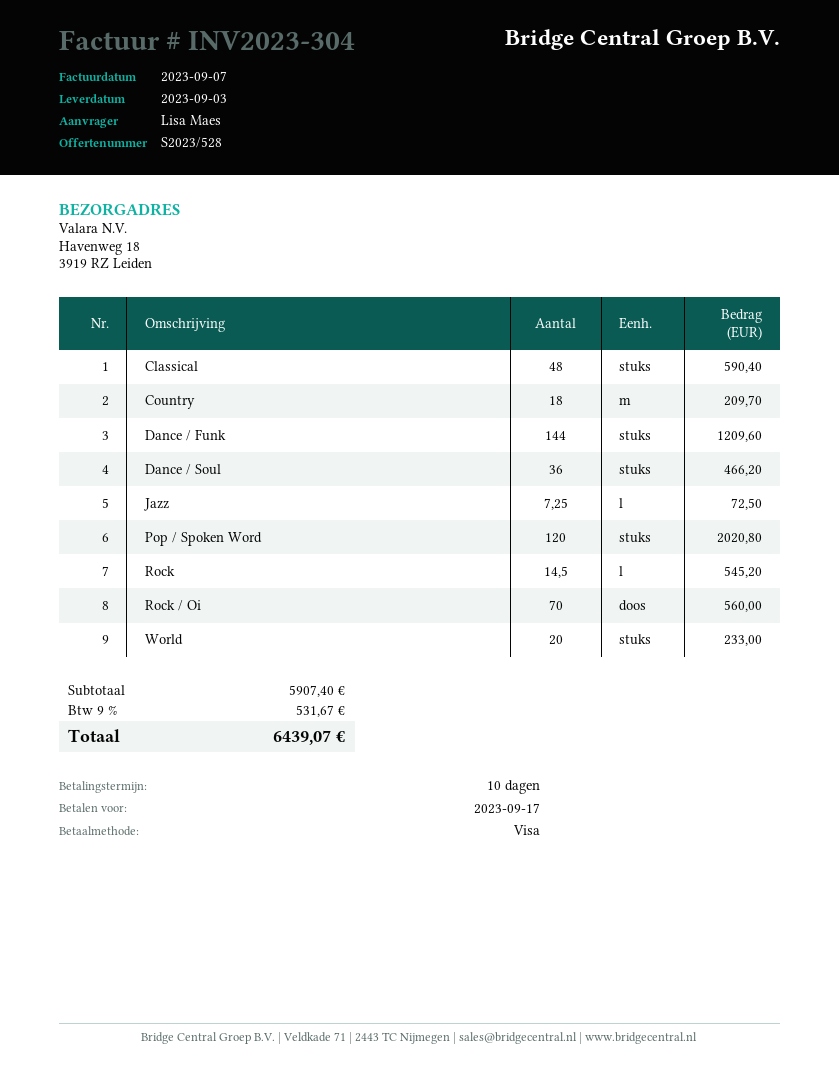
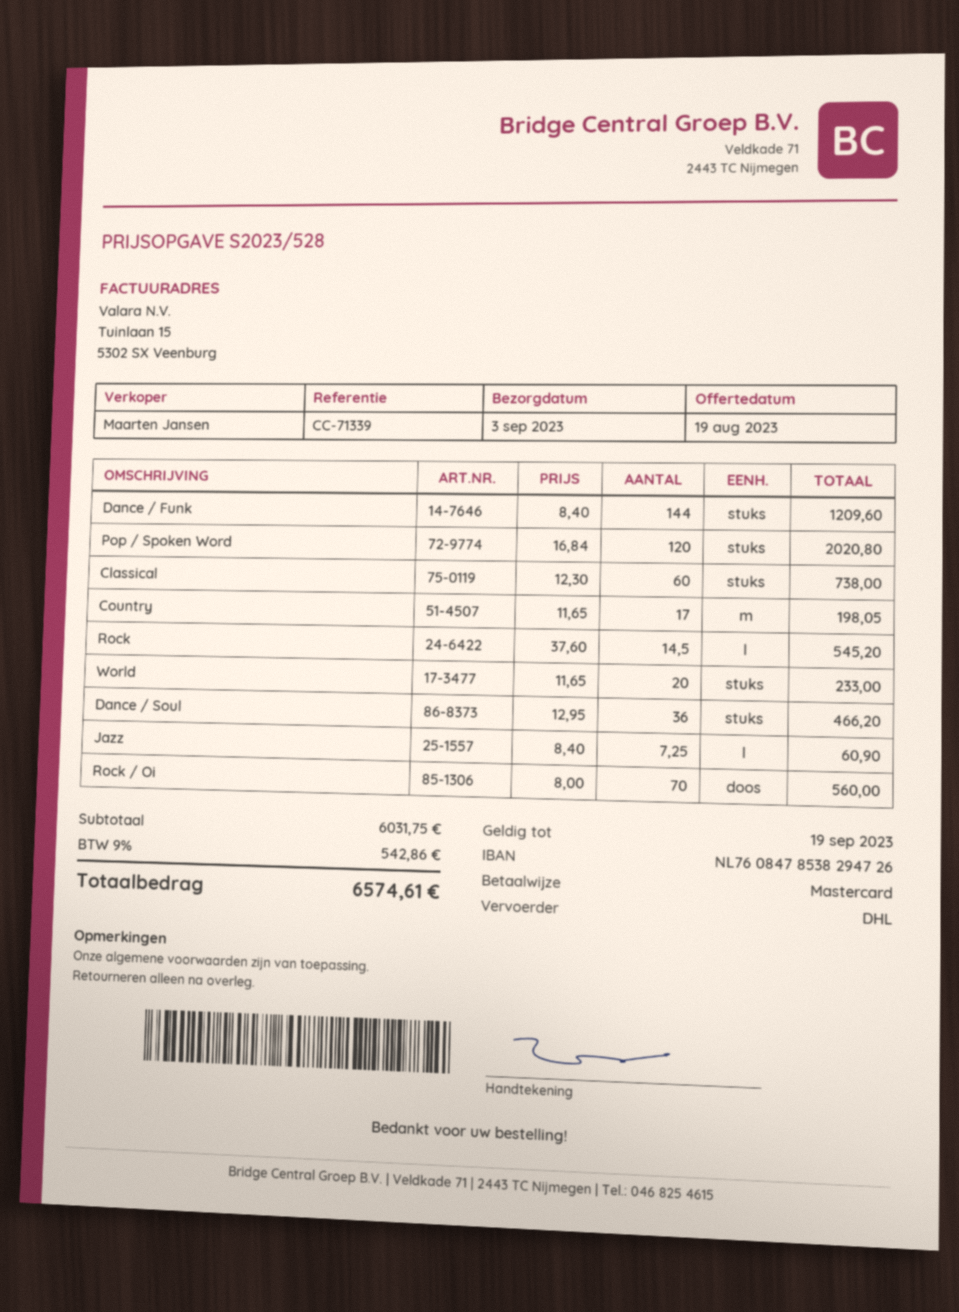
payment method: Visa -> Mastercard
Classical: 48 for 590.40 -> 60 for 738.00
Country: 18 for 209.70 -> 17 for 198.05
Jazz: 7.25 for 72.50 -> 7.25 for 60.90
subtotal: 5907.40 -> 6031.75
tax: 9% = 531.67 -> 9% = 542.86
total: 6439.07 -> 6574.61

